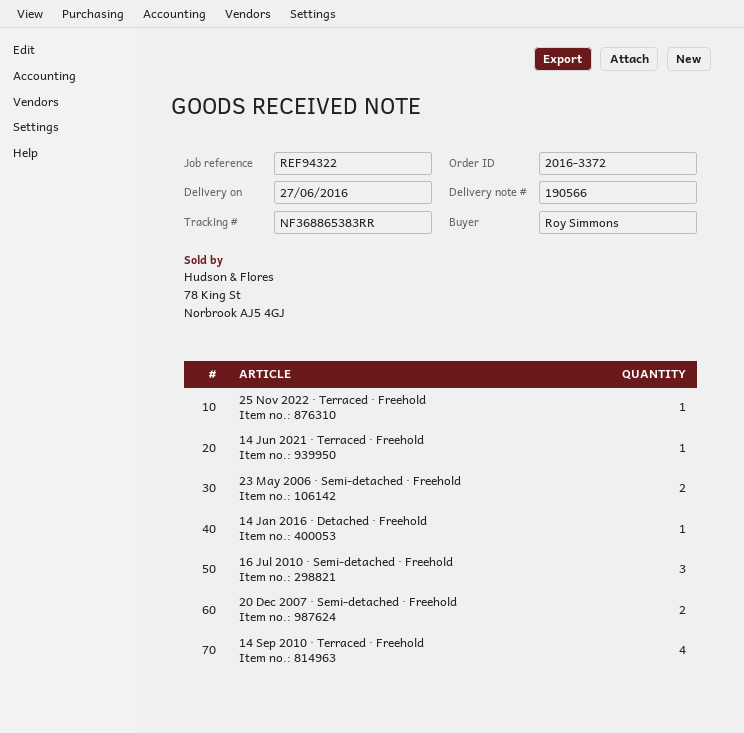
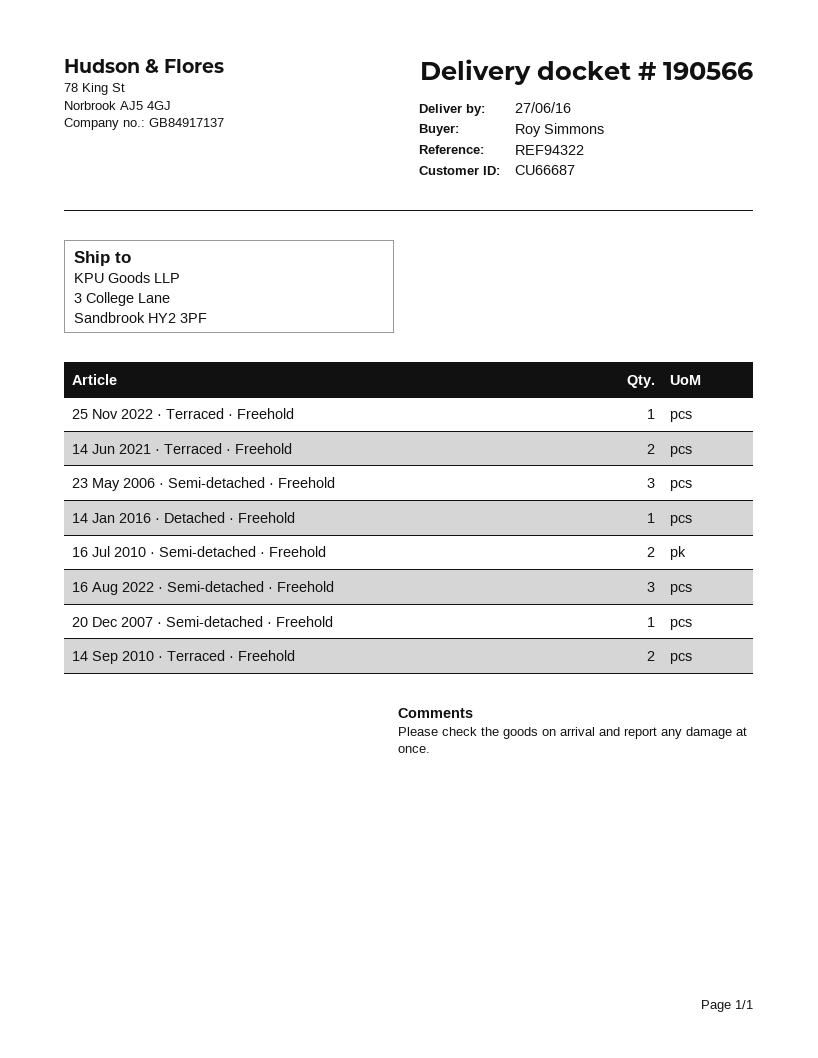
14 Jun 2021 · Terraced · Freehold: 1 -> 2
23 May 2006 · Semi-detached · Freehold: 2 -> 3
16 Jul 2010 · Semi-detached · Freehold: 3 -> 2
20 Dec 2007 · Semi-detached · Freehold: 2 -> 1
14 Sep 2010 · Terraced · Freehold: 4 -> 2
16 Aug 2022 · Semi-detached · Freehold: none -> 3

